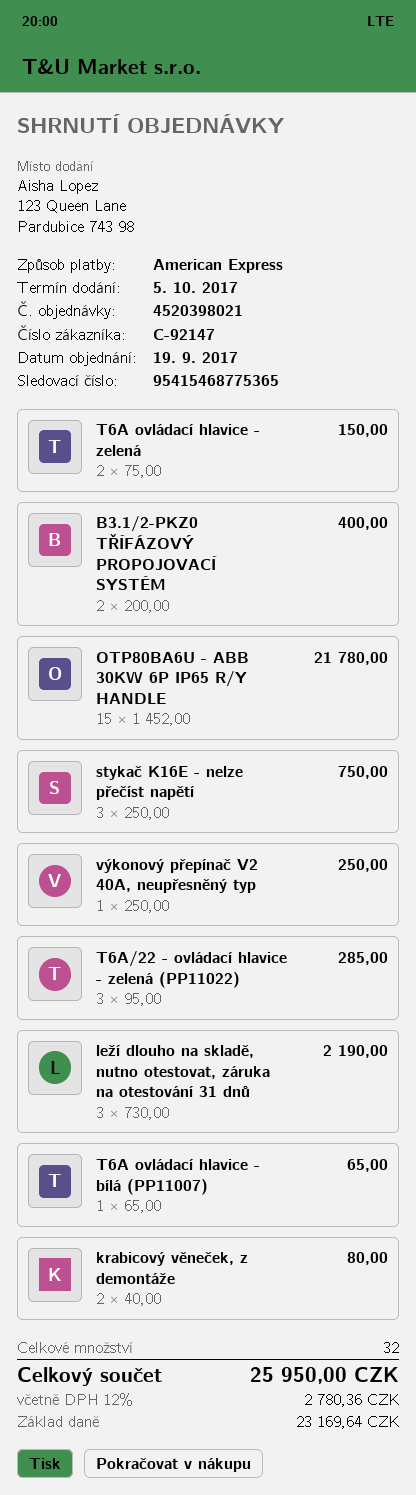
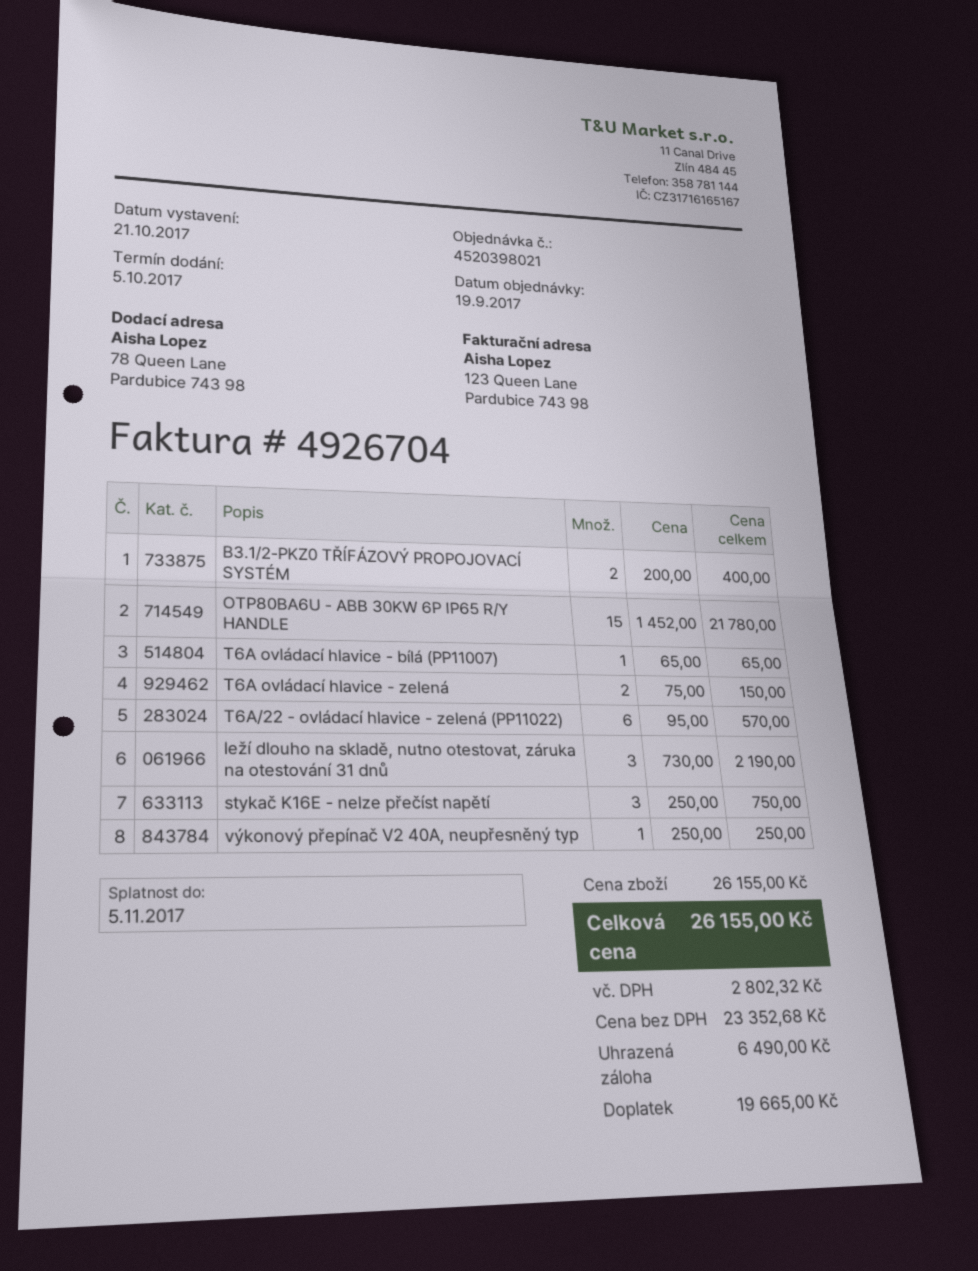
ship to: 123 Queen Lane, Pardubice 743 98 -> 78 Queen Lane, Pardubice 743 98
T6A/22 - ovládací hlavice - zelená (PP11022): 3 x 95.00 = 285.00 -> 6 x 95.00 = 570.00
krabicový věneček, z demontáže: 2 x 40.00 = 80.00 -> none
net: 23169.64 -> 23352.68
tax: 2780.36 -> 2802.32
total: 25950.00 -> 26155.00

